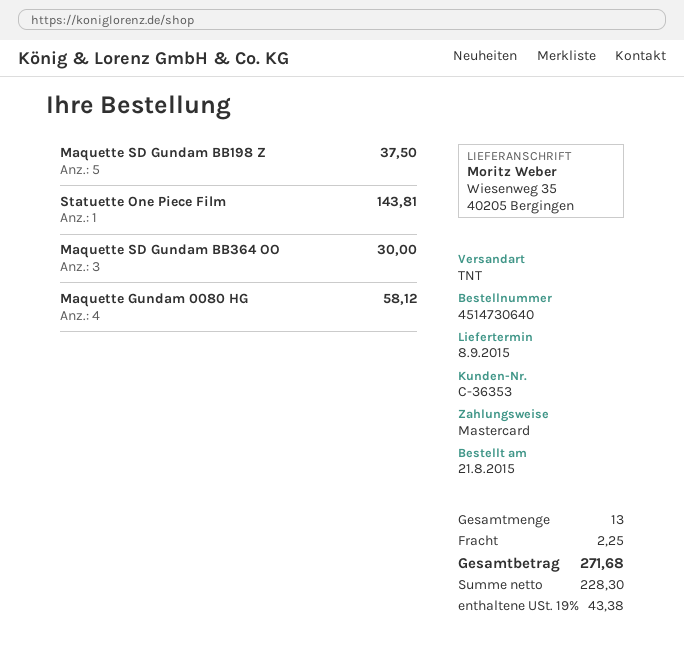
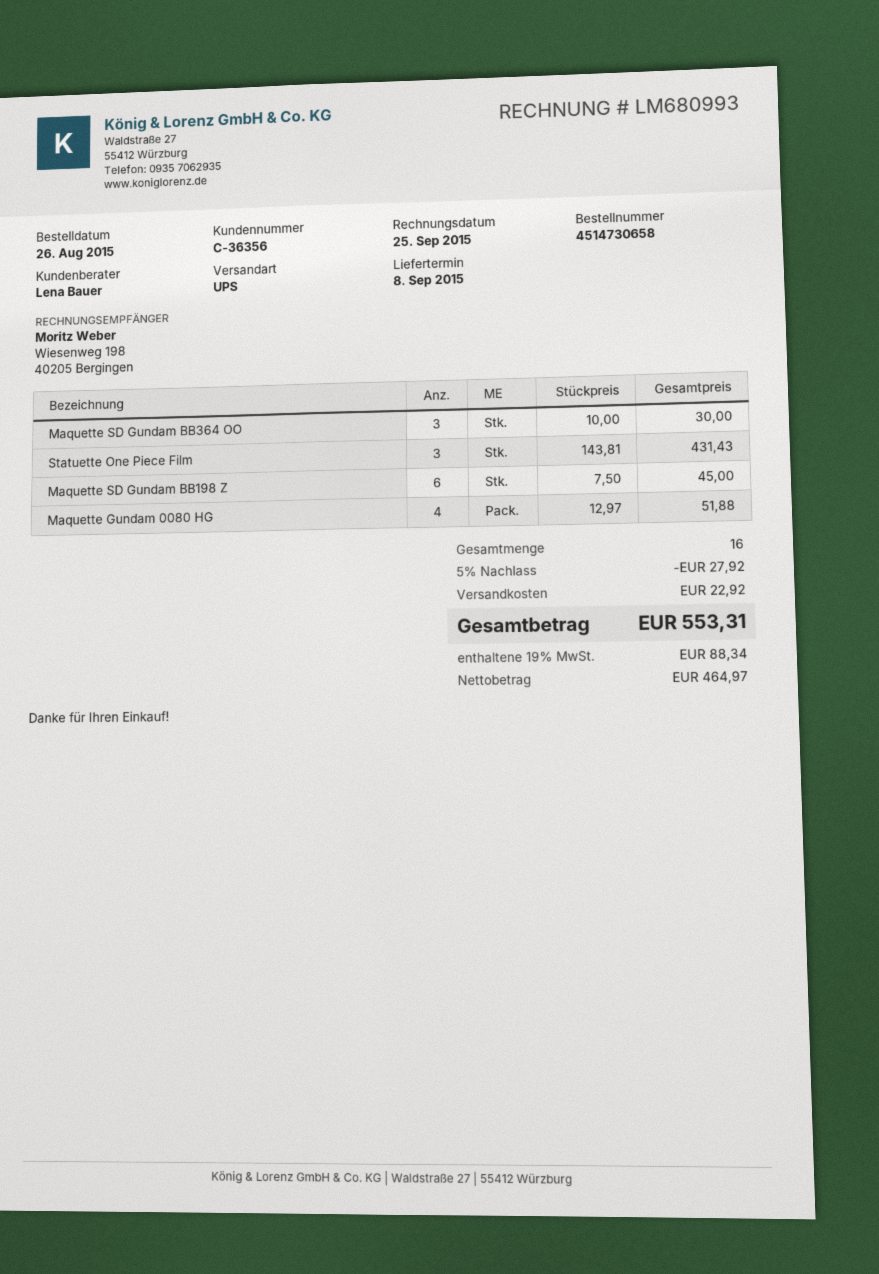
order number: 4514730640 -> 4514730658
order date: 2015-08-21 -> 2015-08-26
customer number: C-36353 -> C-36356
shipping method: TNT -> UPS
Maquette SD Gundam BB198 Z: 5 for 37.50 -> 6 for 45.00
Statuette One Piece Film: 1 for 143.81 -> 3 for 431.43
Maquette Gundam 0080 HG: 4 for 58.12 -> 4 for 51.88
total quantity: 13 -> 16
discount: none -> 5% = 27.92
shipping: 2.25 -> 22.92
net: 228.30 -> 464.97
tax: 19% = 43.38 -> 19% = 88.34
total: 271.68 -> 553.31

